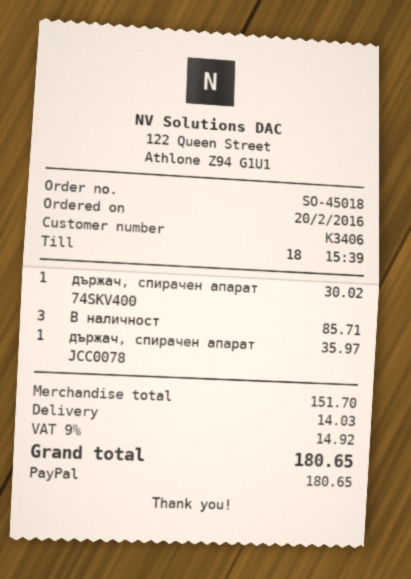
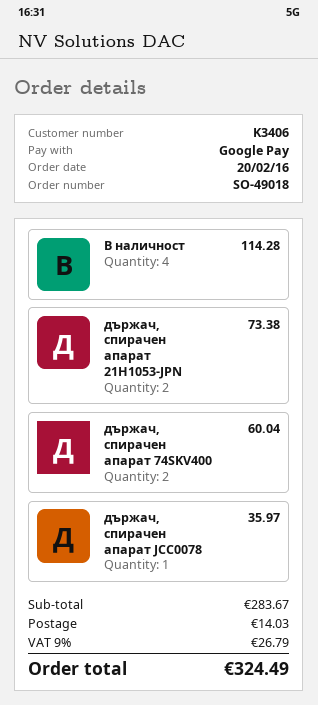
order number: SO-45018 -> SO-49018
payment method: PayPal -> Google Pay
държач, спирачен апарат 74SKV400: 1 for 30.02 -> 2 for 60.04
В наличност: 3 for 85.71 -> 4 for 114.28
държач, спирачен апарат 21H1053-JPN: none -> 2 for 73.38
subtotal: 151.70 -> 283.67
tax: 9% = 14.92 -> 9% = 26.79
total: 180.65 -> 324.49

